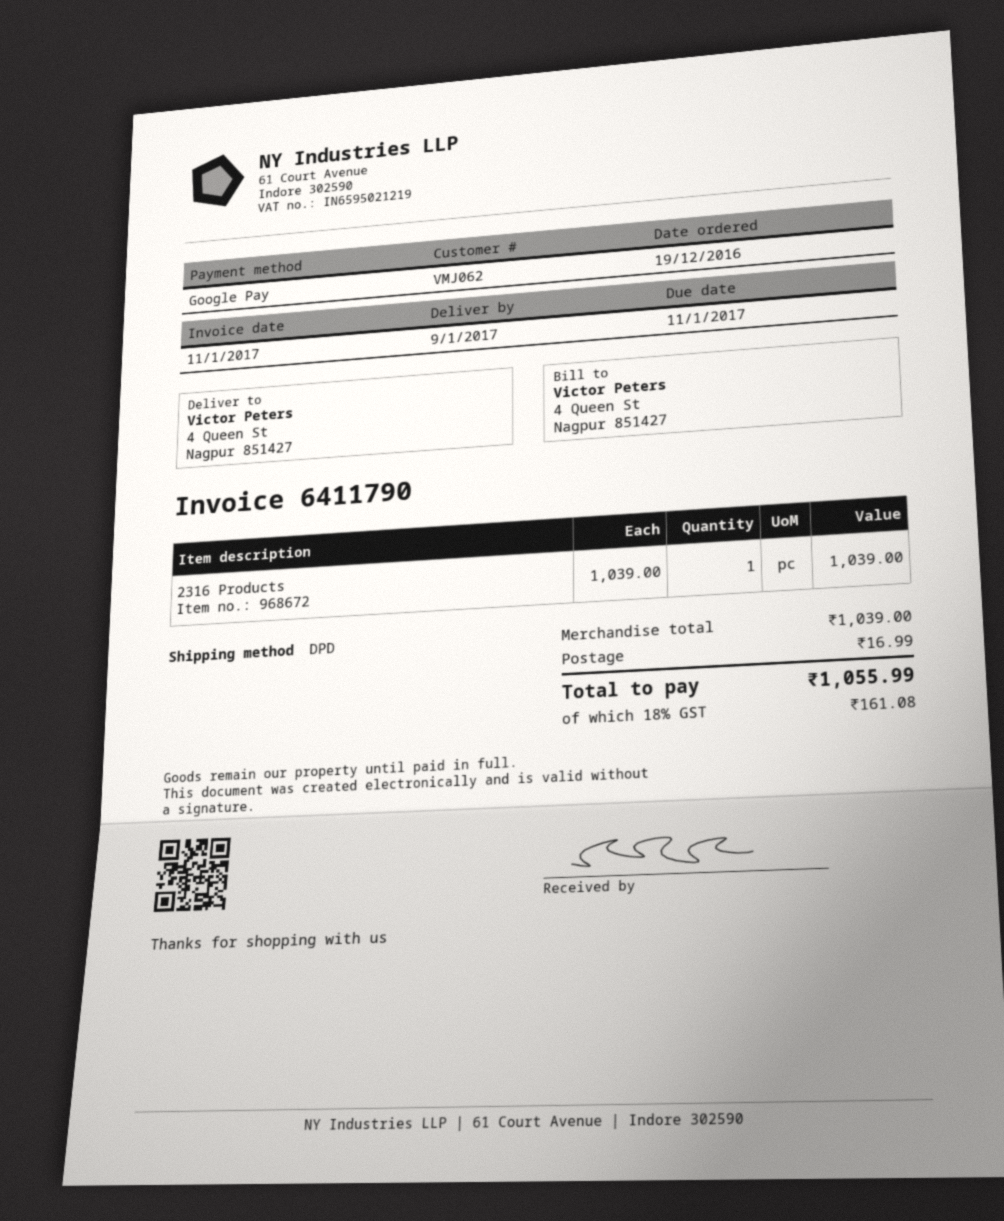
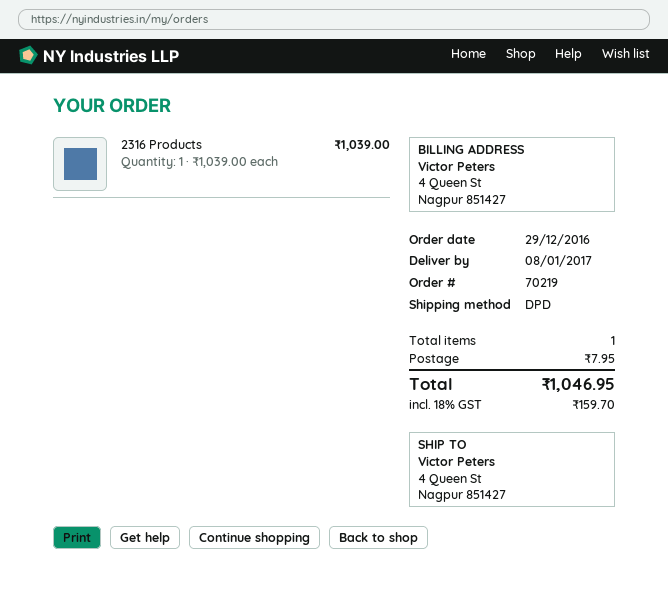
order date: 2016-12-19 -> 2016-12-29
delivery date: 2017-01-09 -> 2017-01-08
shipping: 16.99 -> 7.95
tax: 18% = 161.08 -> 18% = 159.70
total: 1055.99 -> 1046.95

